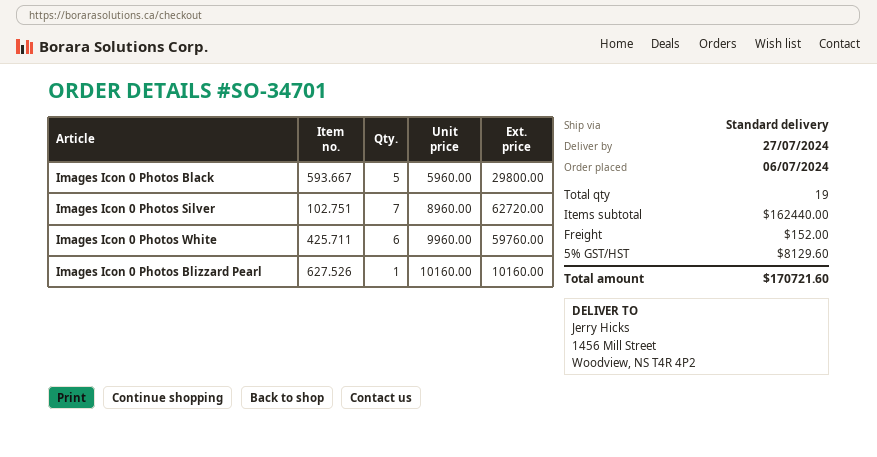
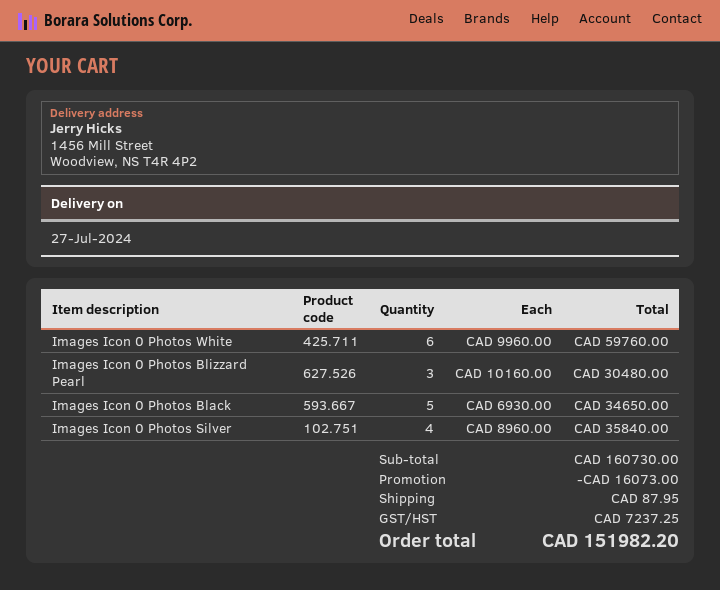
Images Icon 0 Photos Black: 5 x 5960.00 = 29800.00 -> 5 x 6930.00 = 34650.00
Images Icon 0 Photos Silver: 7 x 8960.00 = 62720.00 -> 4 x 8960.00 = 35840.00
Images Icon 0 Photos Blizzard Pearl: 1 x 10160.00 = 10160.00 -> 3 x 10160.00 = 30480.00
subtotal: 162440.00 -> 160730.00
discount: none -> 16073.00
shipping: 152.00 -> 87.95
tax: 8129.60 -> 7237.25
total: 170721.60 -> 151982.20

